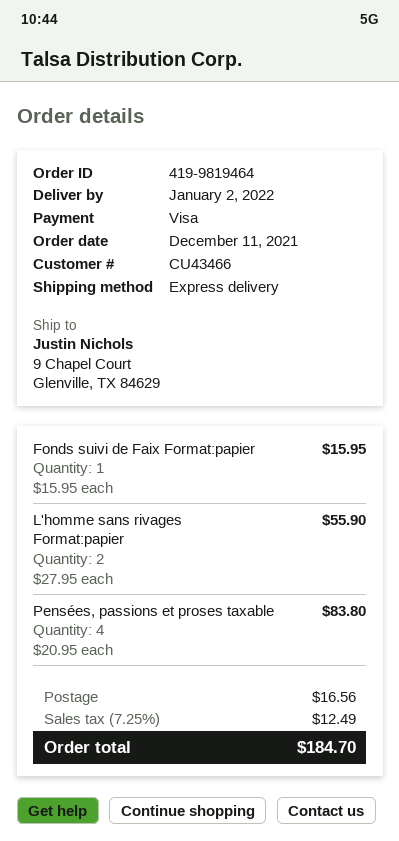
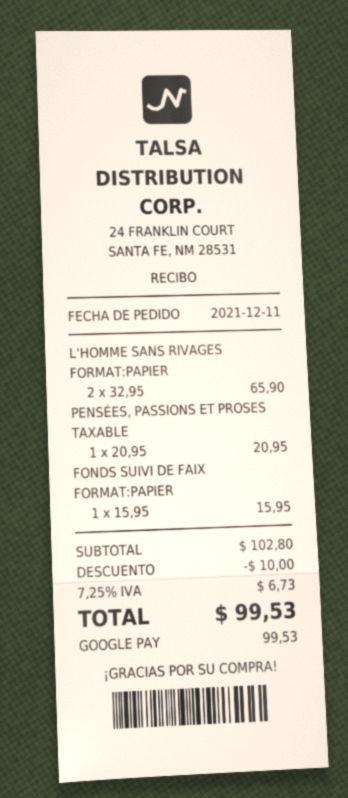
payment method: Visa -> Google Pay
L'homme sans rivages Format:papier: 2 x 27.95 = 55.90 -> 2 x 32.95 = 65.90
Pensées, passions et proses taxable: 4 x 20.95 = 83.80 -> 1 x 20.95 = 20.95
discount: none -> 10.00
shipping: 16.56 -> none
tax: 7.25% = 12.49 -> 7.25% = 6.73
total: 184.70 -> 99.53

